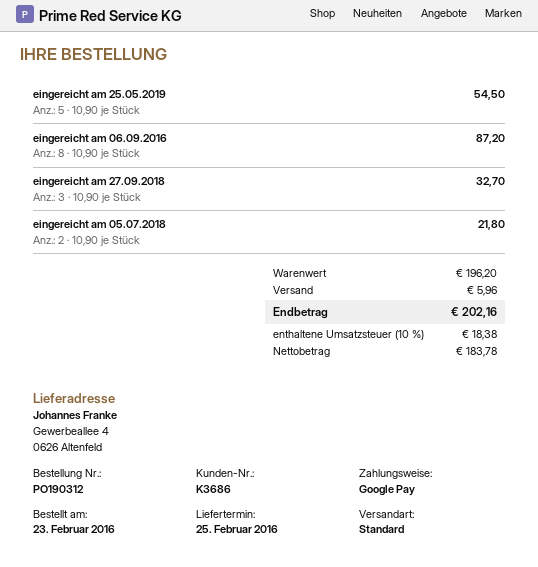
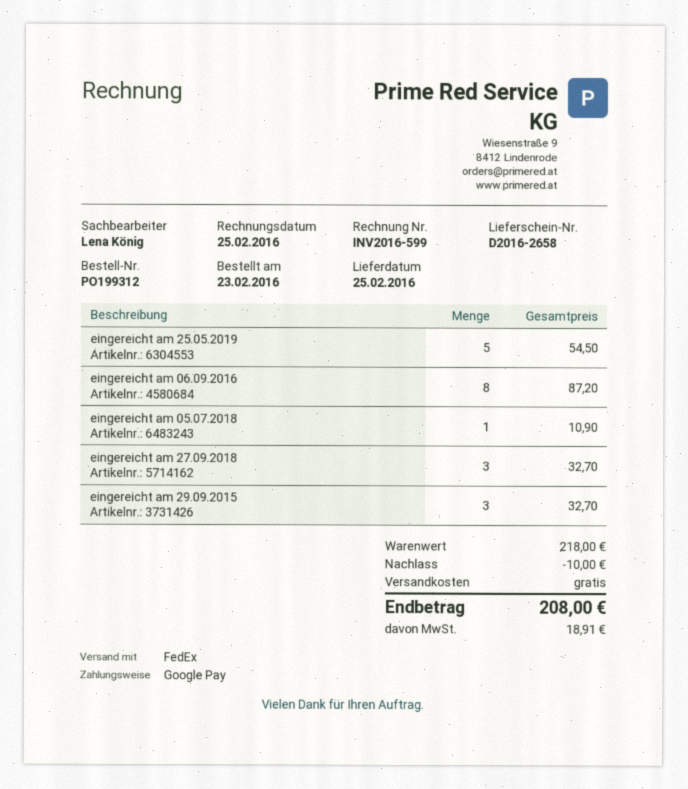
order number: PO190312 -> PO199312
shipping method: standard -> FedEx
eingereicht am 05.07.2018: 2 for 21.80 -> 1 for 10.90
eingereicht am 29.09.2015: none -> 3 for 32.70
subtotal: 196.20 -> 218.00
discount: none -> 10.00
shipping: 5.96 -> 0.00
tax: 18.38 -> 18.91
total: 202.16 -> 208.00

